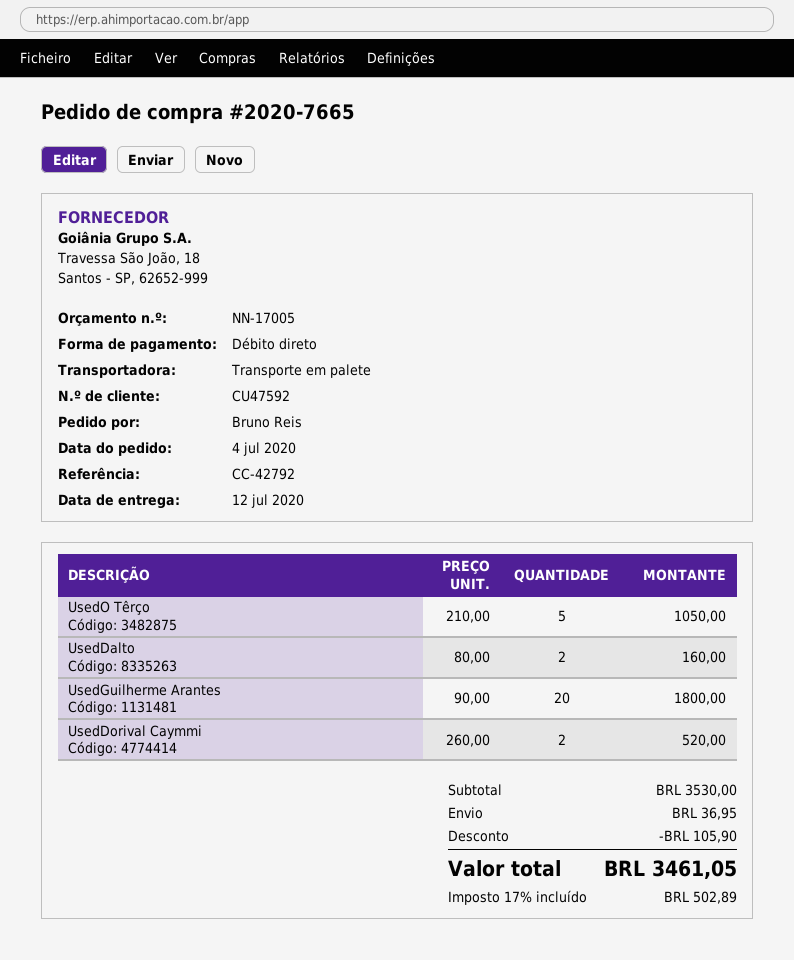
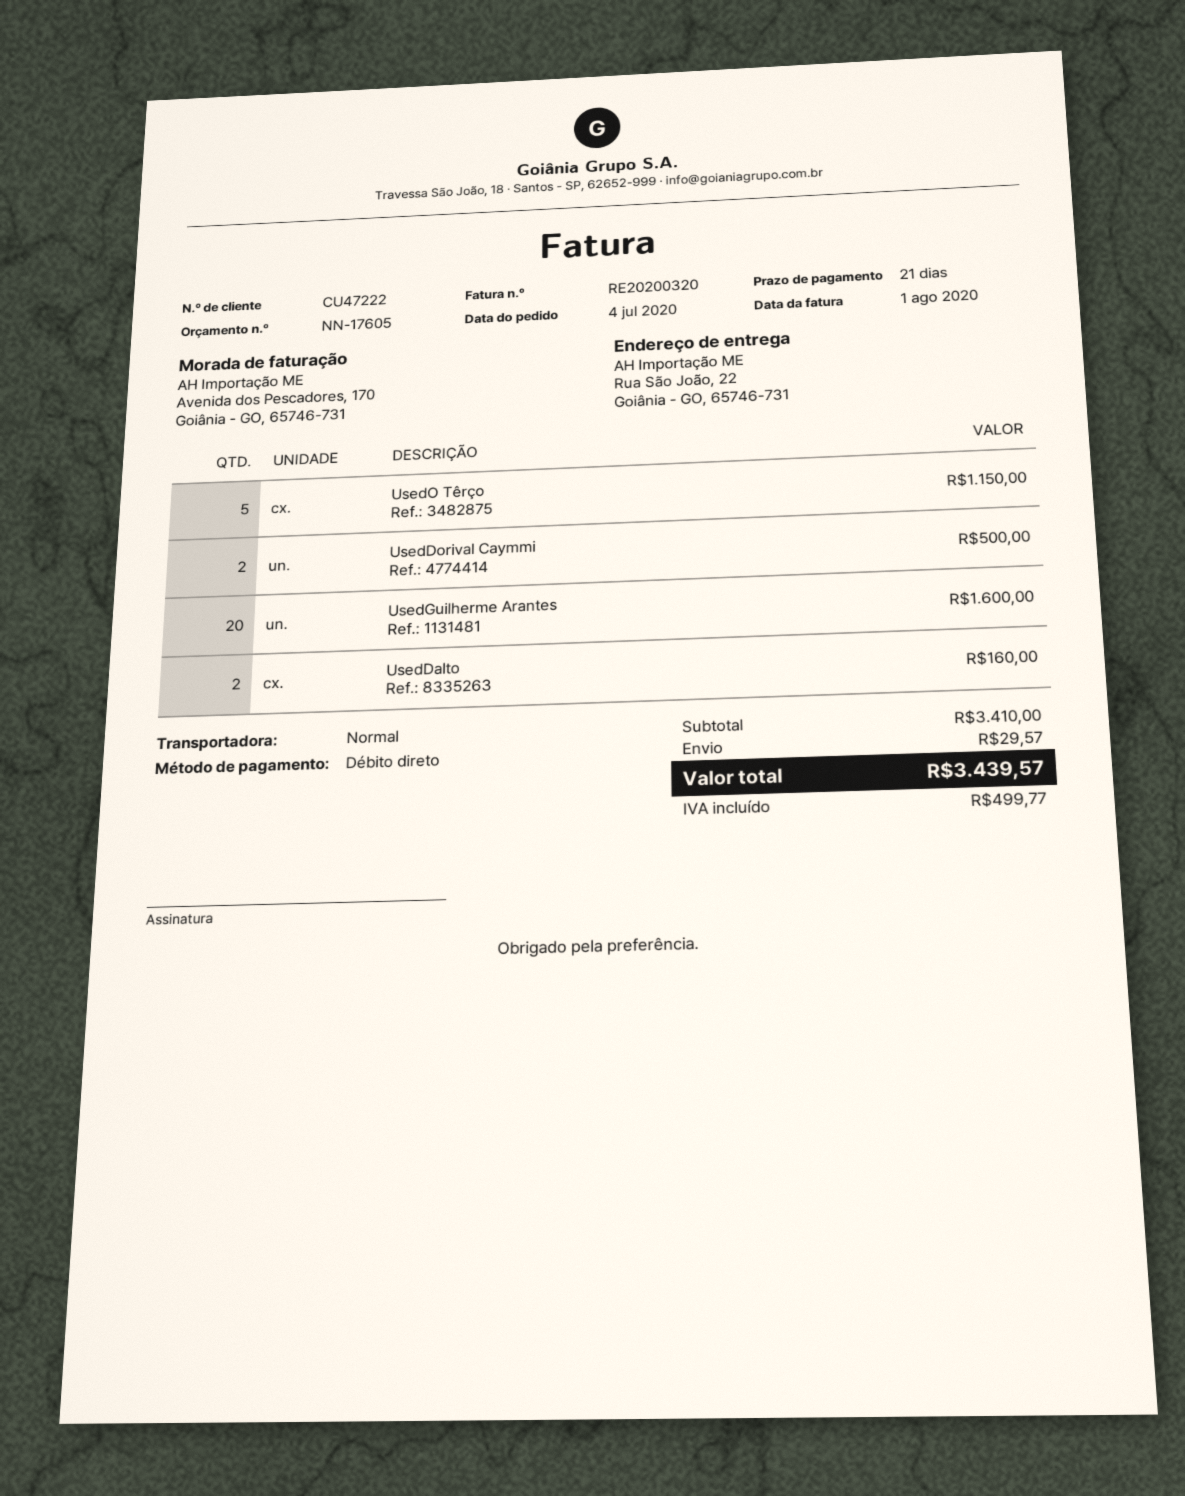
quote number: NN-17005 -> NN-17605
customer number: CU47592 -> CU47222
shipping method: pallet freight -> standard
UsedO Têrço: 5 for 1050.00 -> 5 for 1150.00
UsedGuilherme Arantes: 20 for 1800.00 -> 20 for 1600.00
UsedDorival Caymmi: 2 for 520.00 -> 2 for 500.00
subtotal: 3530.00 -> 3410.00
discount: 105.90 -> none
shipping: 36.95 -> 29.57
tax: 502.89 -> 499.77
total: 3461.05 -> 3439.57

